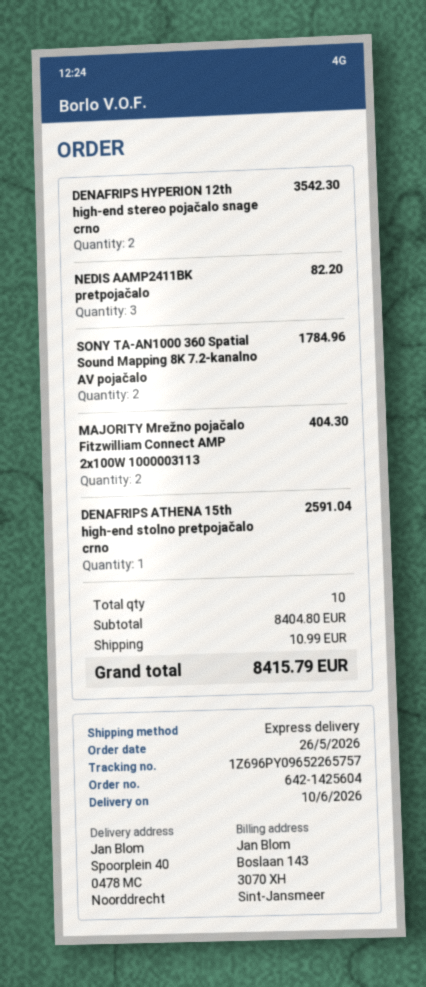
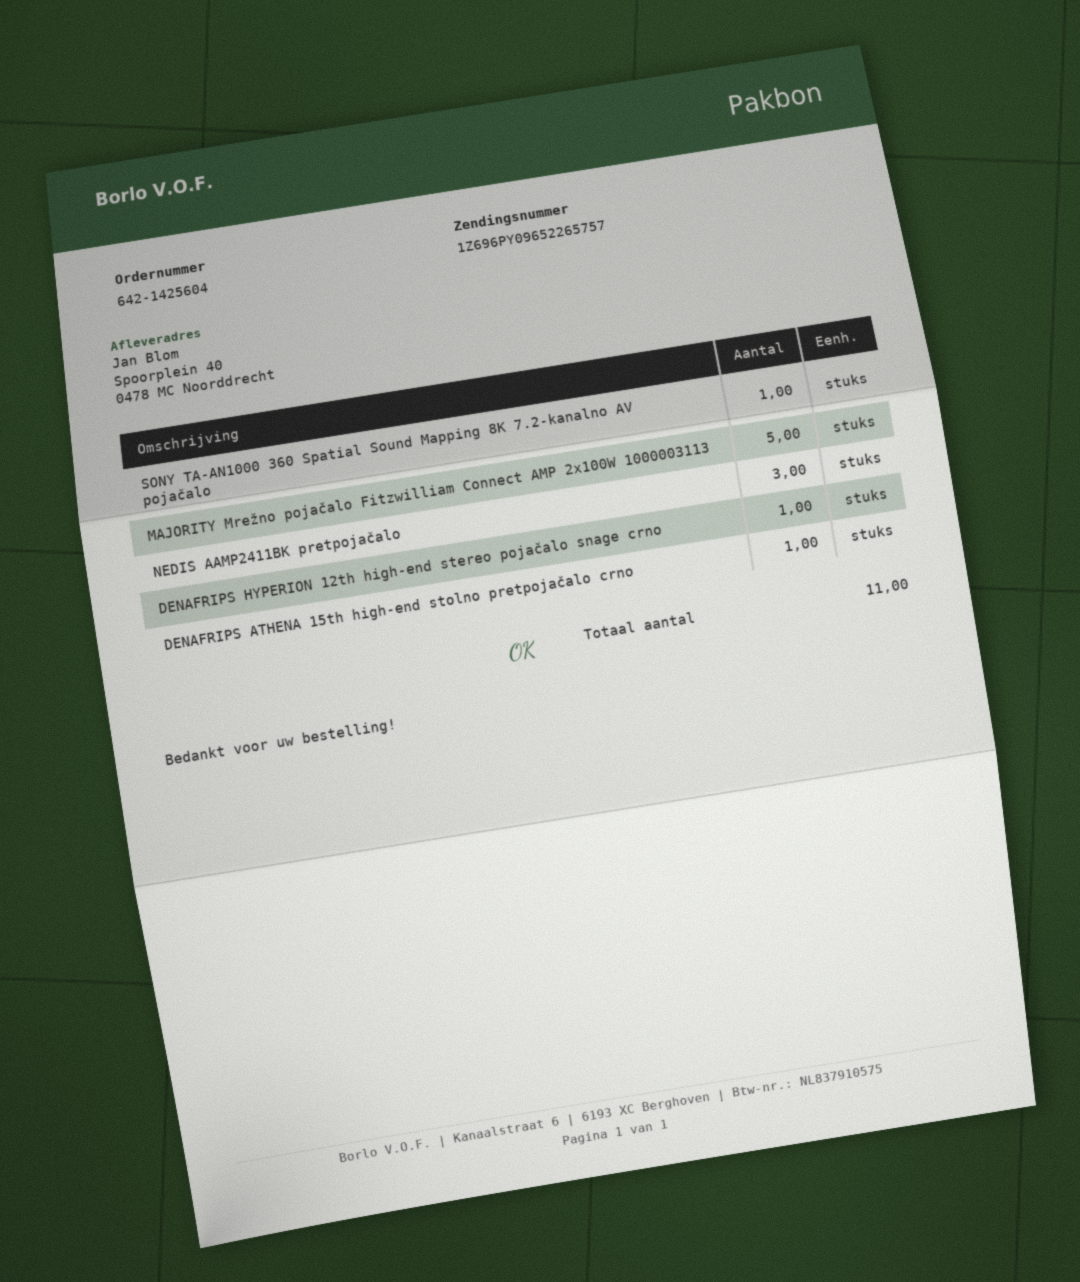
DENAFRIPS HYPERION 12th high-end stereo pojačalo snage crno: 2 -> 1
SONY TA-AN1000 360 Spatial Sound Mapping 8K 7.2-kanalno AV pojačalo: 2 -> 1
MAJORITY Mrežno pojačalo Fitzwilliam Connect AMP 2x100W 1000003113: 2 -> 5
total quantity: 10 -> 11

